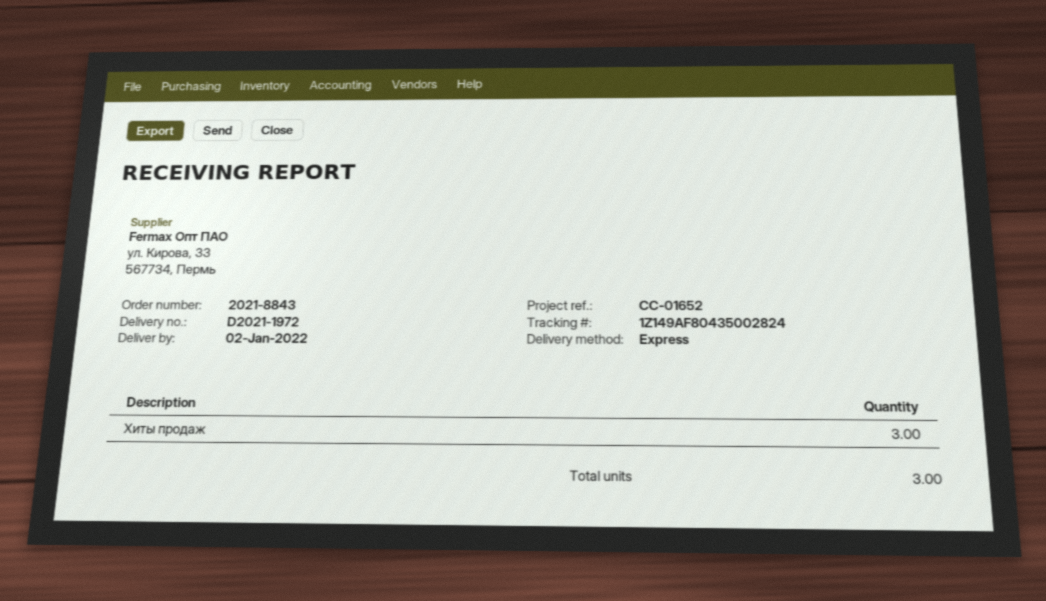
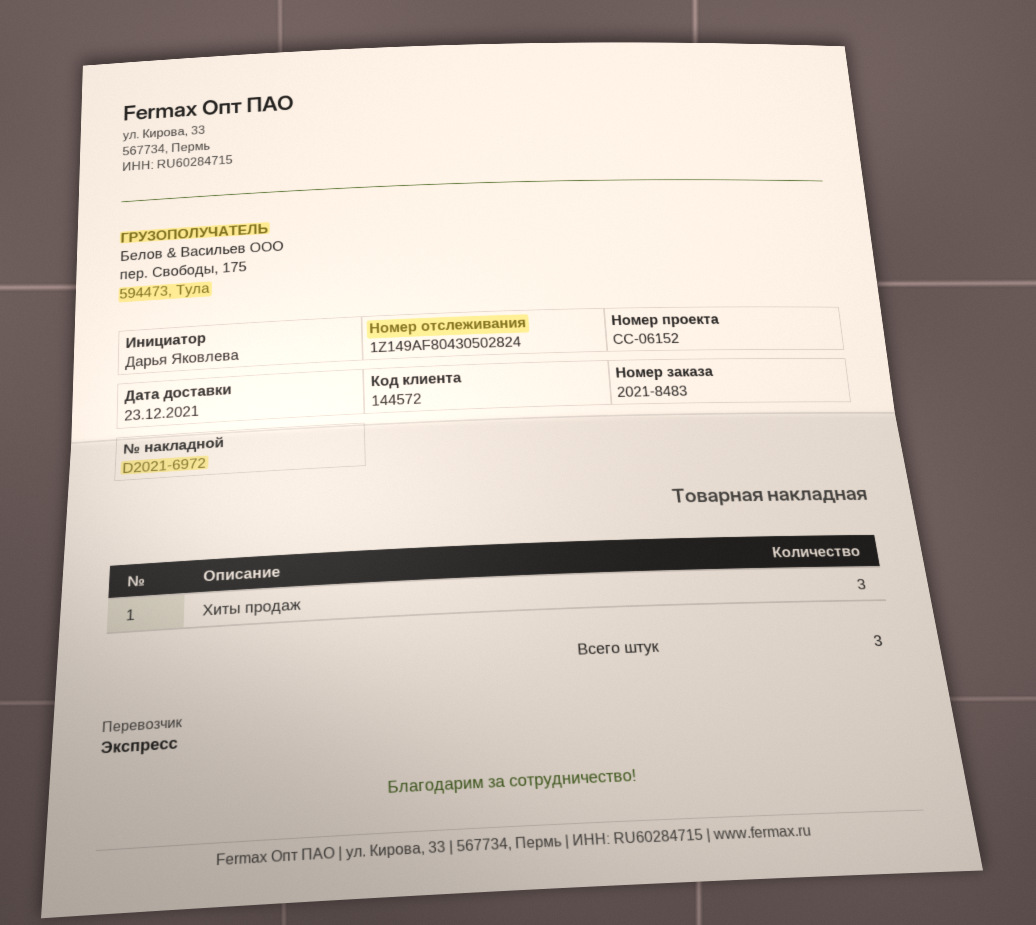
order number: 2021-8843 -> 2021-8483
delivery note number: D2021-1972 -> D2021-6972
delivery date: 2022-01-02 -> 2021-12-23
reference: CC-01652 -> CC-06152
tracking number: 1Z149AF80435002824 -> 1Z149AF80430502824

